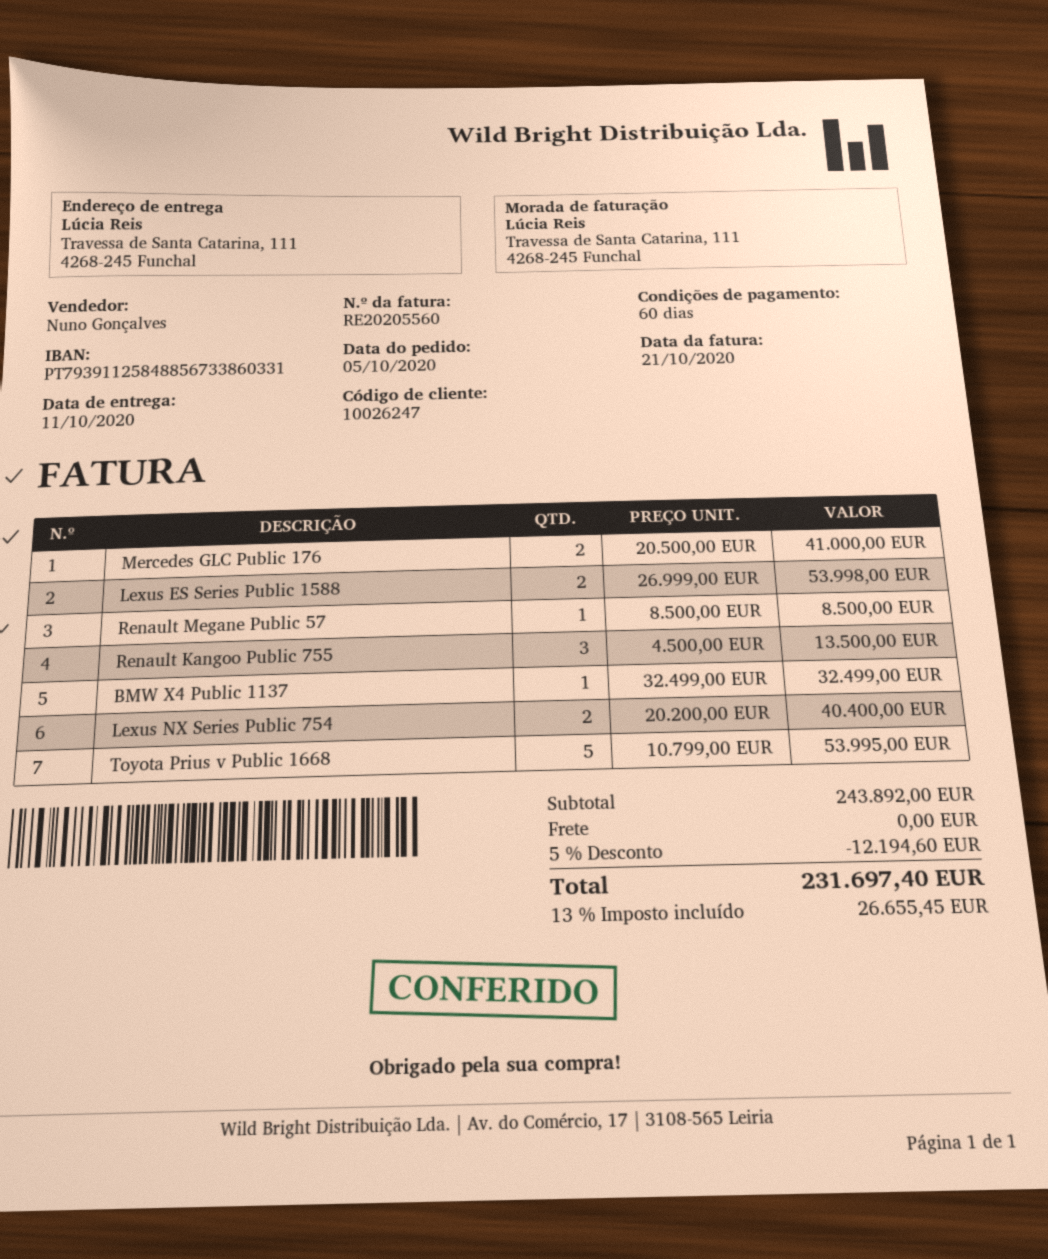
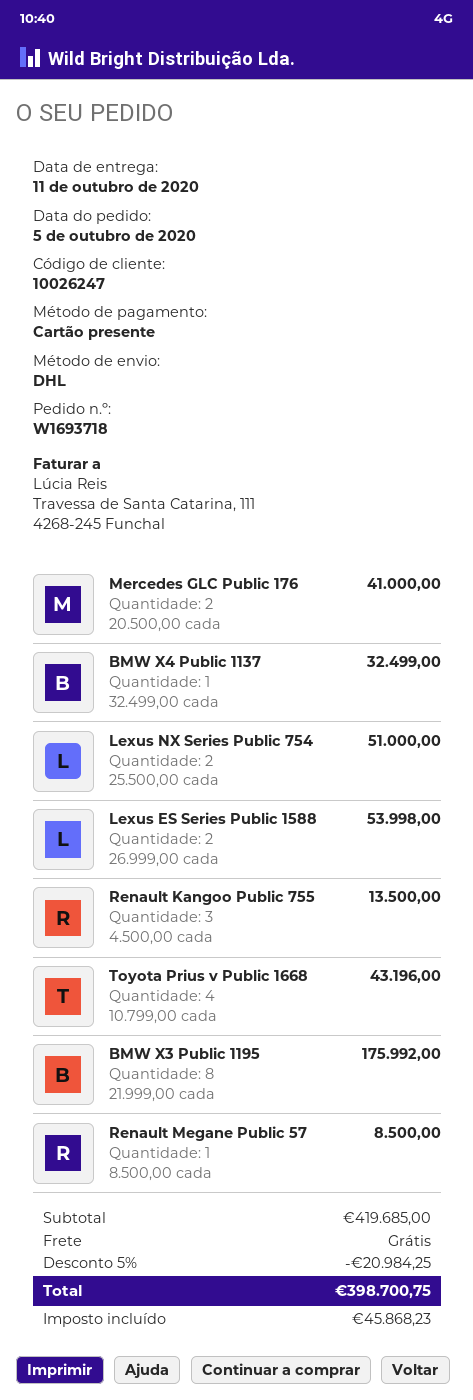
Lexus NX Series Public 754: 2 x 20200.00 = 40400.00 -> 2 x 25500.00 = 51000.00
Toyota Prius v Public 1668: 5 x 10799.00 = 53995.00 -> 4 x 10799.00 = 43196.00
BMW X3 Public 1195: none -> 8 x 21999.00 = 175992.00
subtotal: 243892.00 -> 419685.00
discount: 5% = 12194.60 -> 5% = 20984.25
tax: 26655.45 -> 45868.23
total: 231697.40 -> 398700.75

